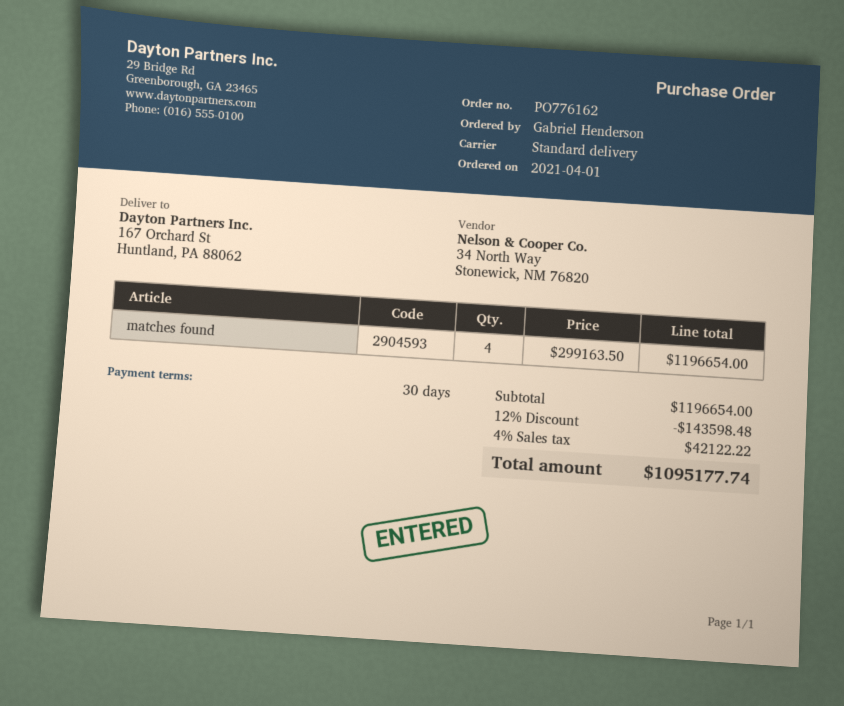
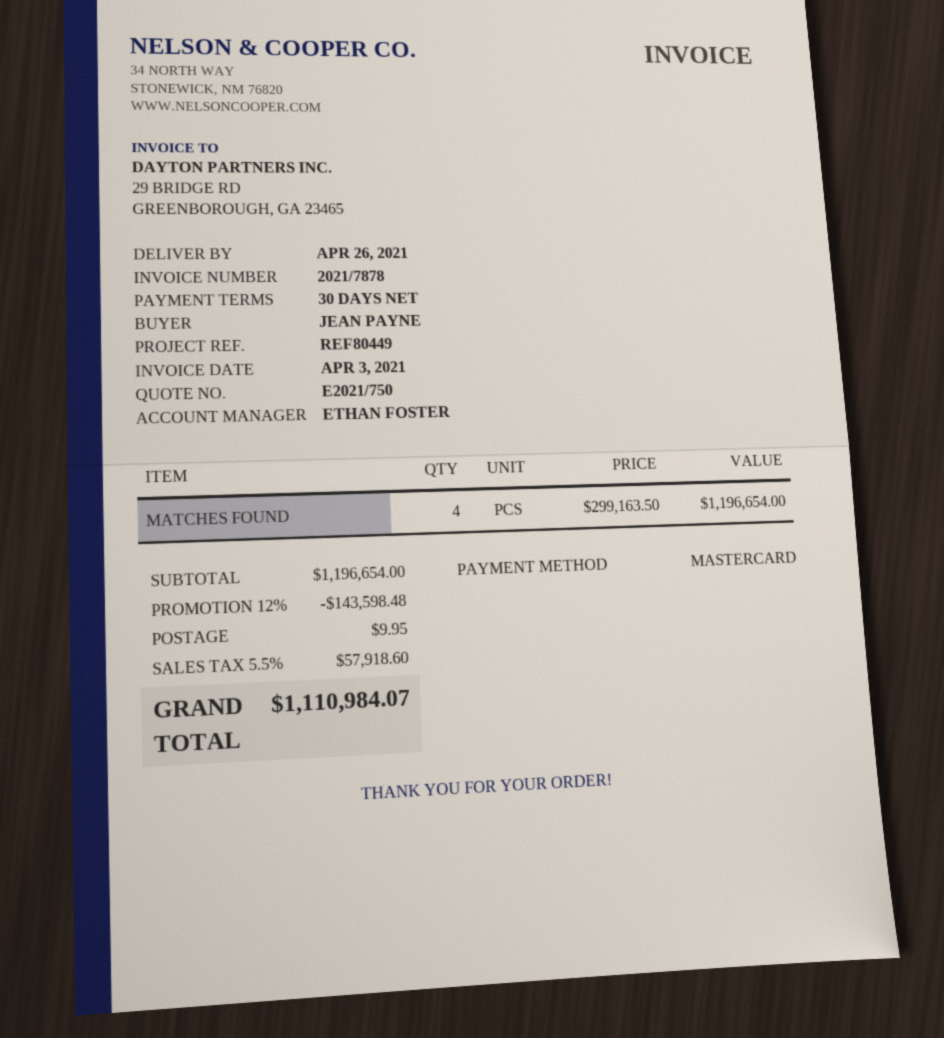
ordered by: Gabriel Henderson -> JEAN PAYNE
shipping: none -> 9.95
tax: 4% = 42122.22 -> 5.5% = 57918.60
total: 1095177.74 -> 1110984.07

